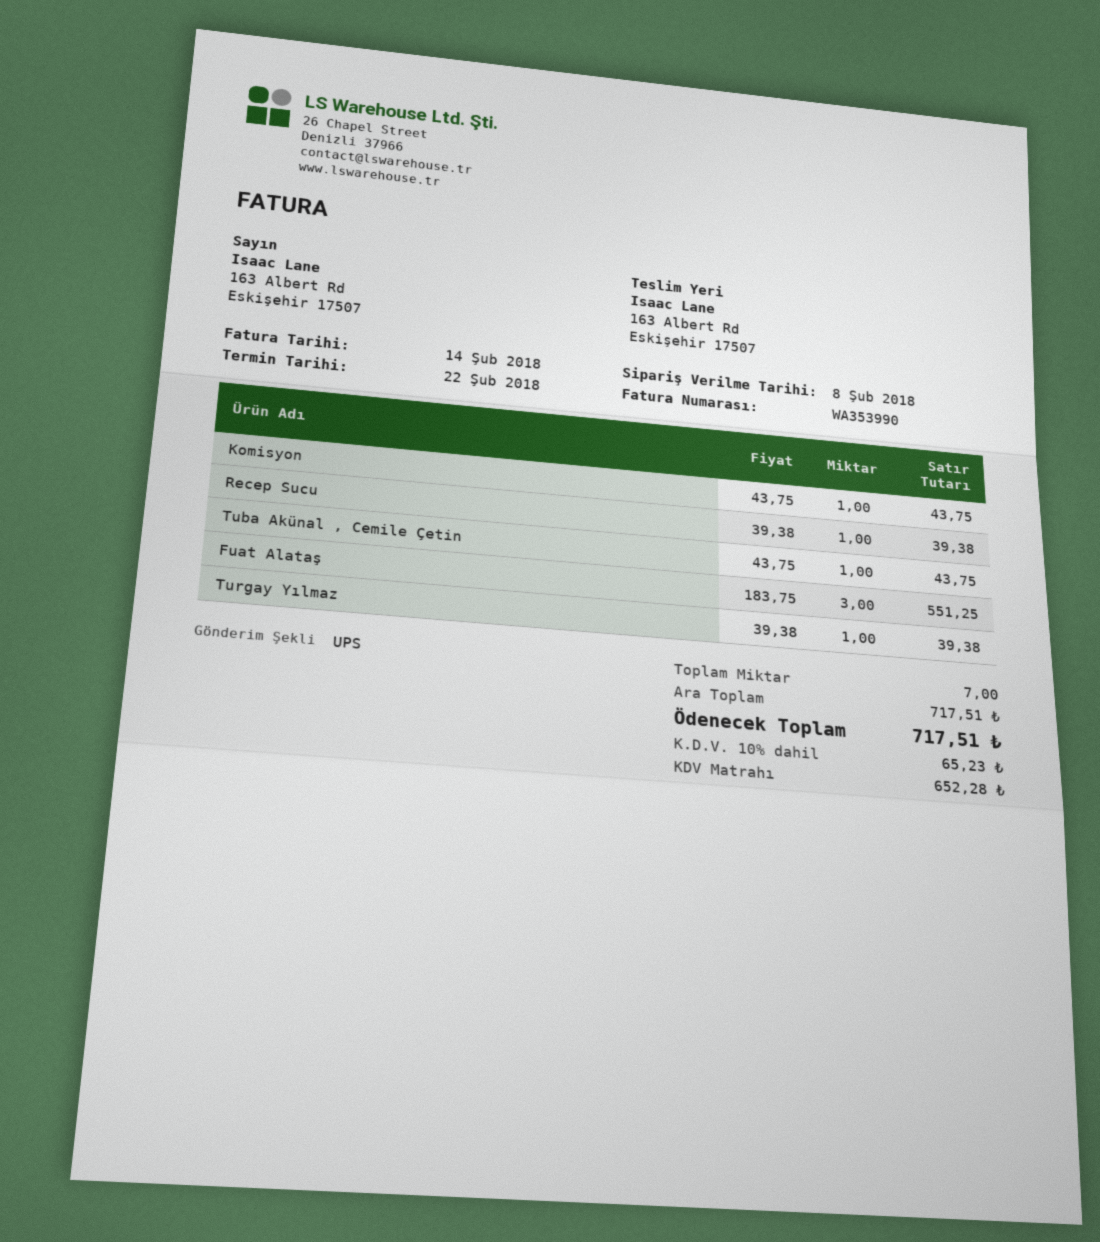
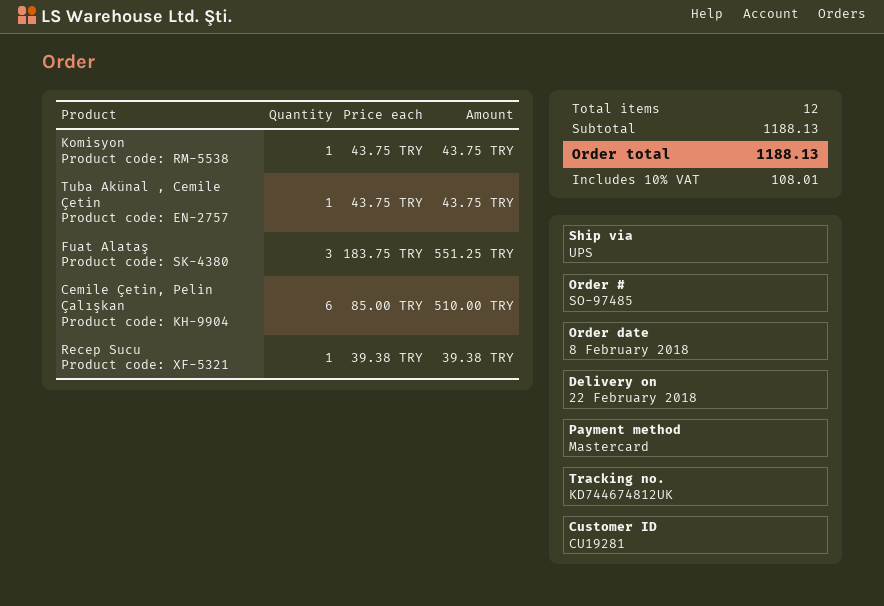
Turgay Yılmaz: 1 x 39.38 = 39.38 -> none
Cemile Çetin, Pelin Çalışkan: none -> 6 x 85.00 = 510.00
total quantity: 7 -> 12
subtotal: 717.51 -> 1188.13
tax: 10% = 65.23 -> 10% = 108.01
total: 717.51 -> 1188.13

